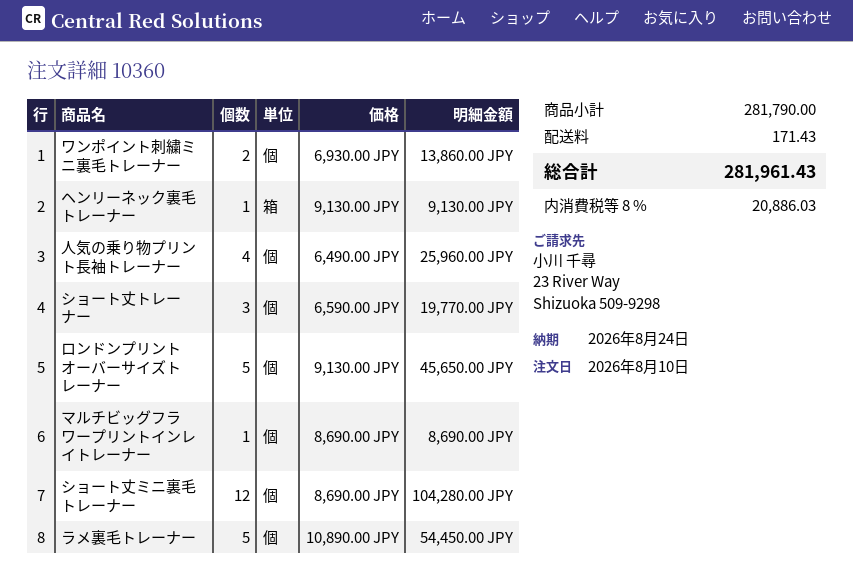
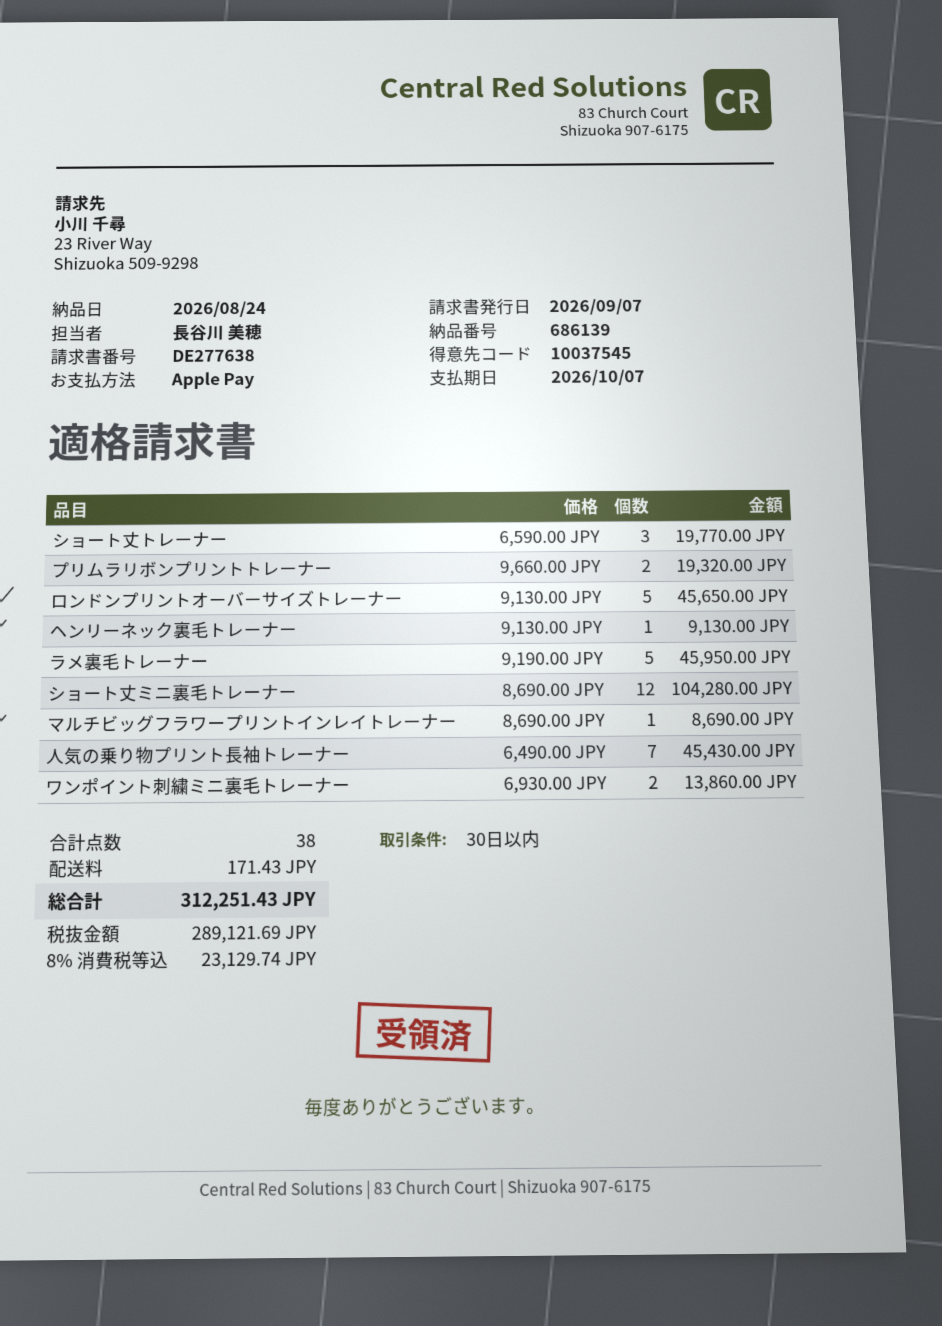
人気の乗り物プリント長袖トレーナー: 4 x 6490.00 = 25960.00 -> 7 x 6490.00 = 45430.00
ラメ裏毛トレーナー: 5 x 10890.00 = 54450.00 -> 5 x 9190.00 = 45950.00
プリムラリボンプリントトレーナー: none -> 2 x 9660.00 = 19320.00
tax: 8% = 20886.03 -> 8% = 23129.74
total: 281961.43 -> 312251.43

